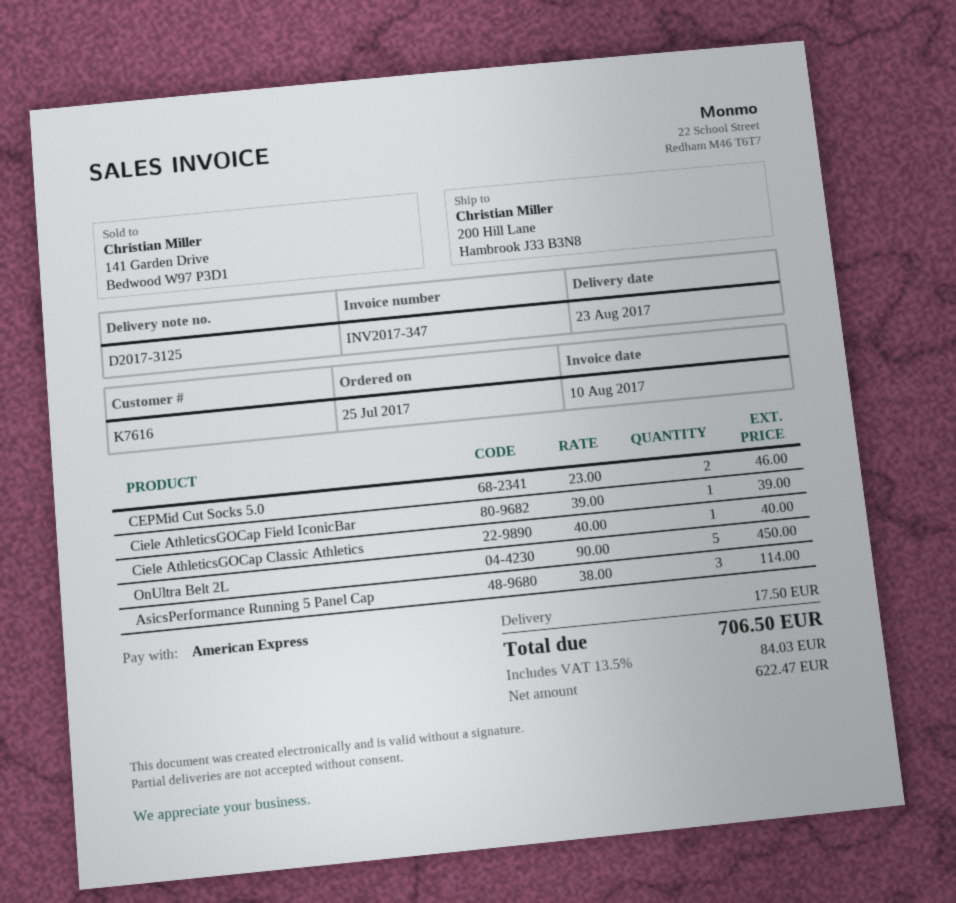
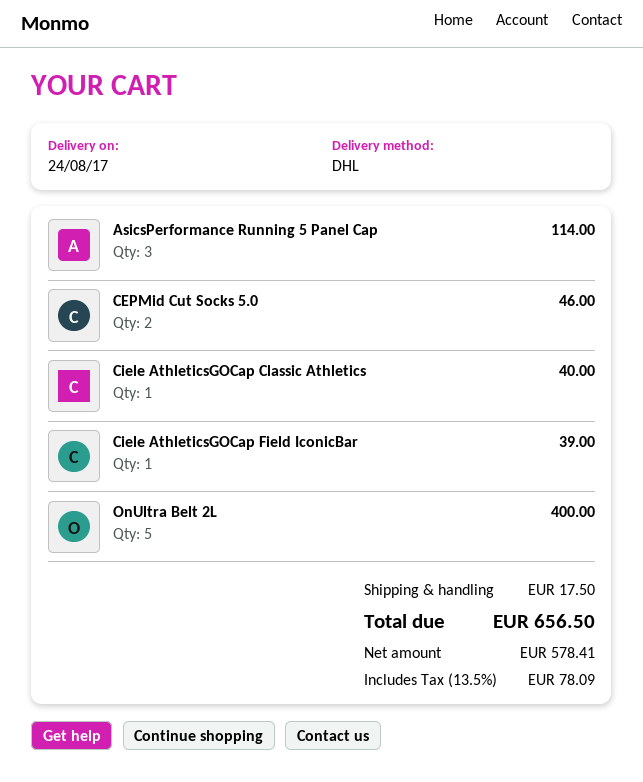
delivery date: 2017-08-23 -> 2017-08-24
OnUltra Belt 2L: 5 for 450.00 -> 5 for 400.00
net: 622.47 -> 578.41
tax: 13.5% = 84.03 -> 13.5% = 78.09
total: 706.50 -> 656.50

